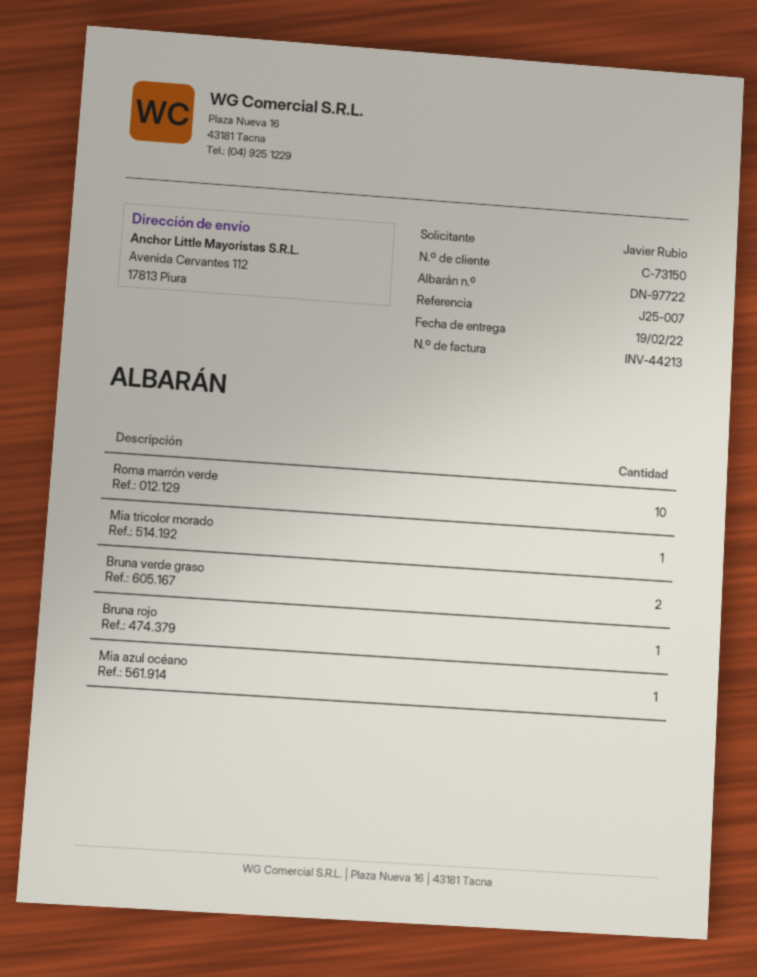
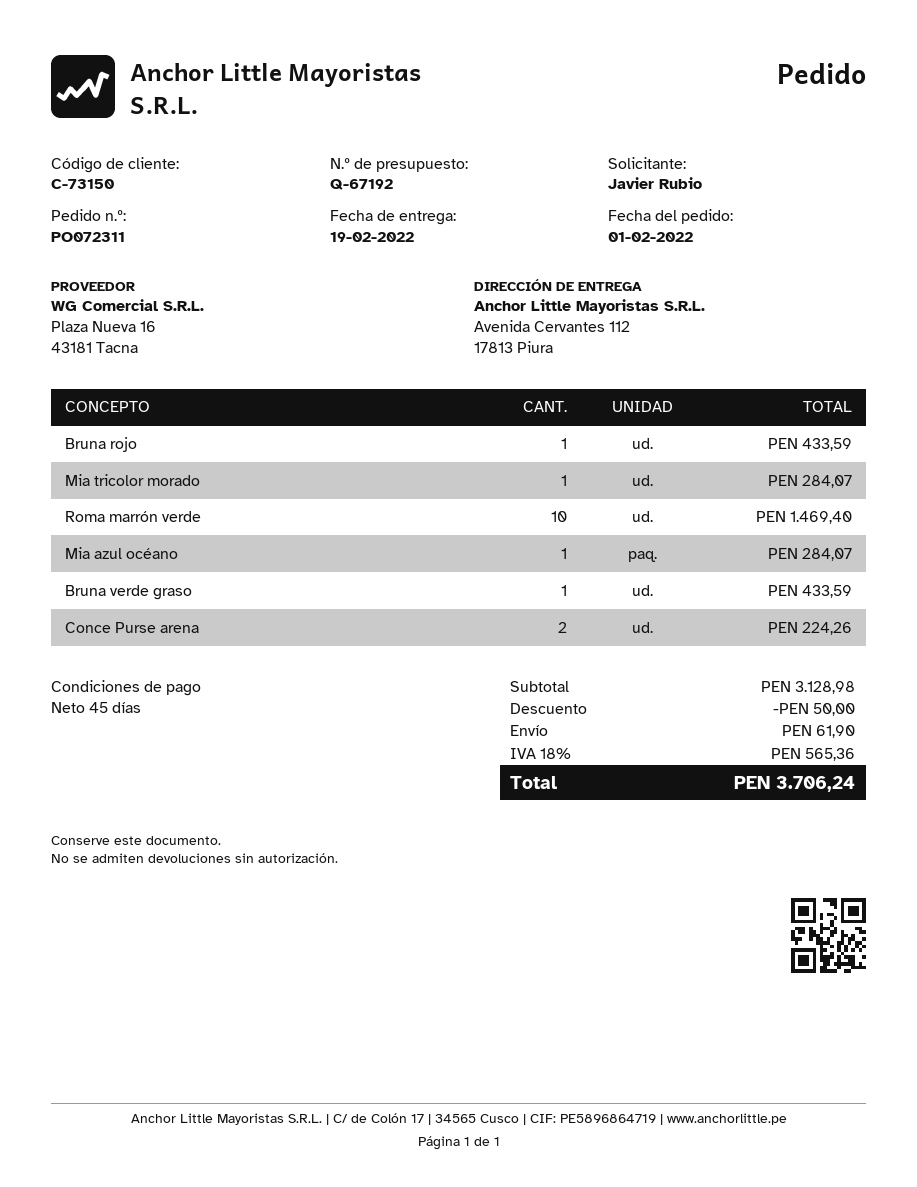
Bruna verde graso: 2 -> 1
Conce Purse arena: none -> 2

